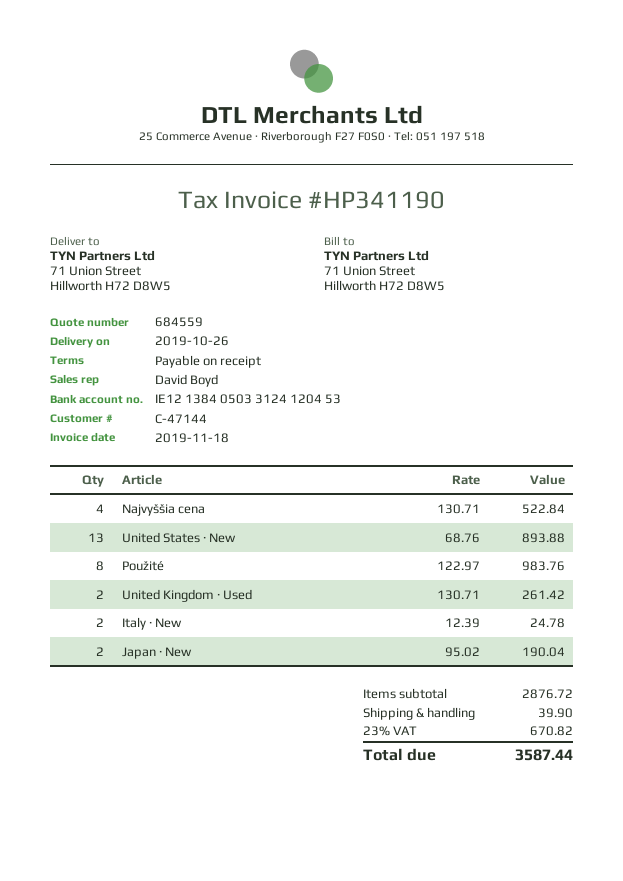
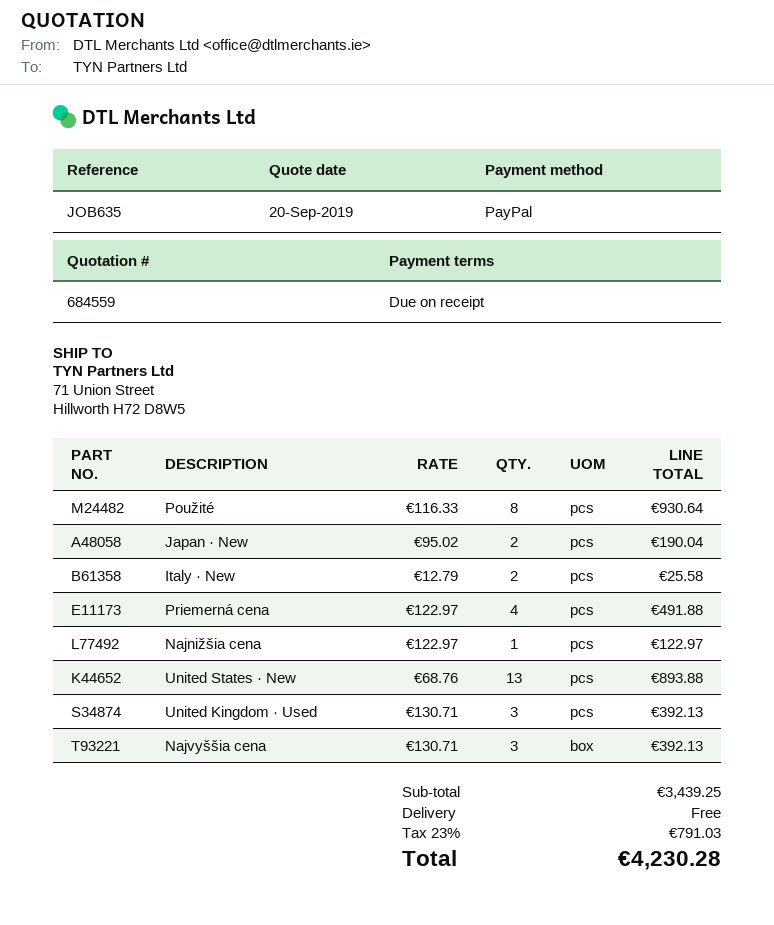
Najvyššia cena: 4 x 130.71 = 522.84 -> 3 x 130.71 = 392.13
Použité: 8 x 122.97 = 983.76 -> 8 x 116.33 = 930.64
United Kingdom · Used: 2 x 130.71 = 261.42 -> 3 x 130.71 = 392.13
Italy · New: 2 x 12.39 = 24.78 -> 2 x 12.79 = 25.58
Priemerná cena: none -> 4 x 122.97 = 491.88
Najnižšia cena: none -> 1 x 122.97 = 122.97
subtotal: 2876.72 -> 3439.25
shipping: 39.90 -> 0.00
tax: 23% = 670.82 -> 23% = 791.03
total: 3587.44 -> 4230.28

